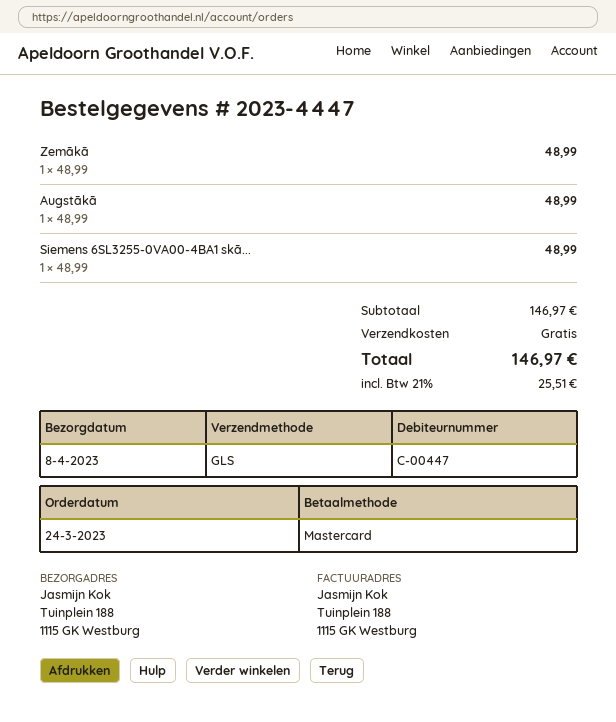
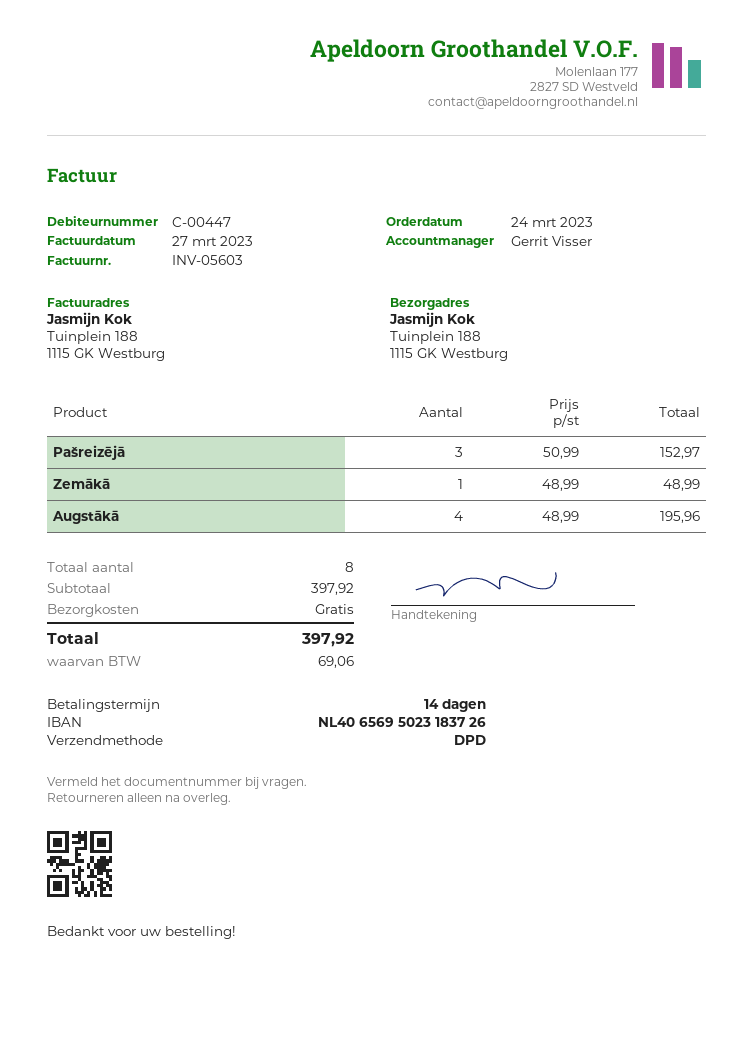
shipping method: GLS -> DPD
Augstākā: 1 x 48.99 = 48.99 -> 4 x 48.99 = 195.96
Siemens 6SL3255-0VA00-4BA1 skā...: 1 x 48.99 = 48.99 -> none
Pašreizējā: none -> 3 x 50.99 = 152.97
subtotal: 146.97 -> 397.92
tax: 25.51 -> 69.06
total: 146.97 -> 397.92

